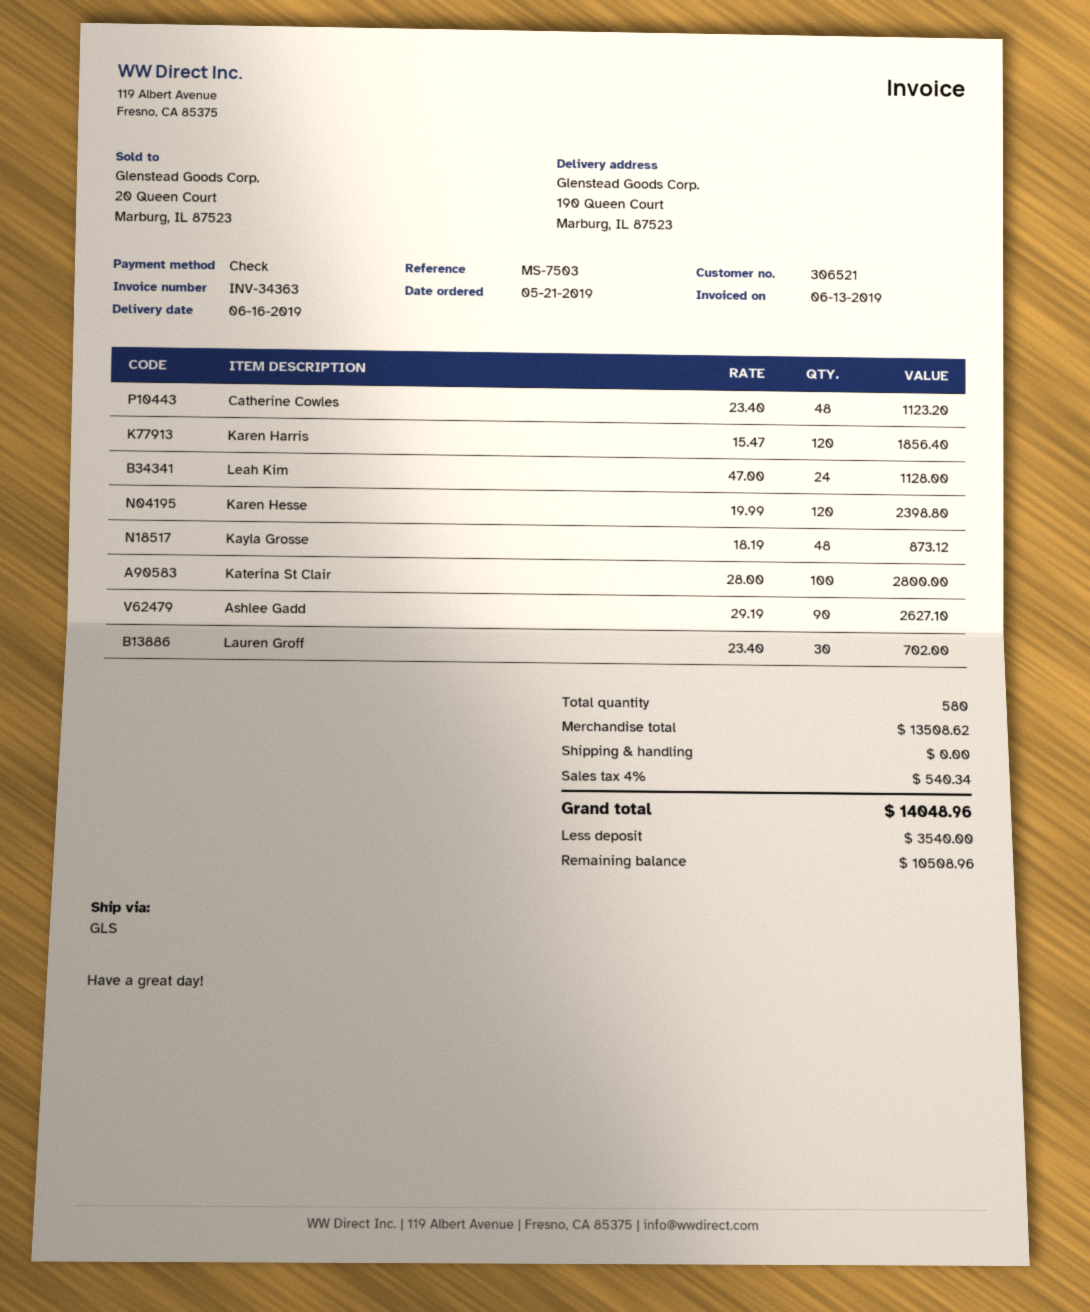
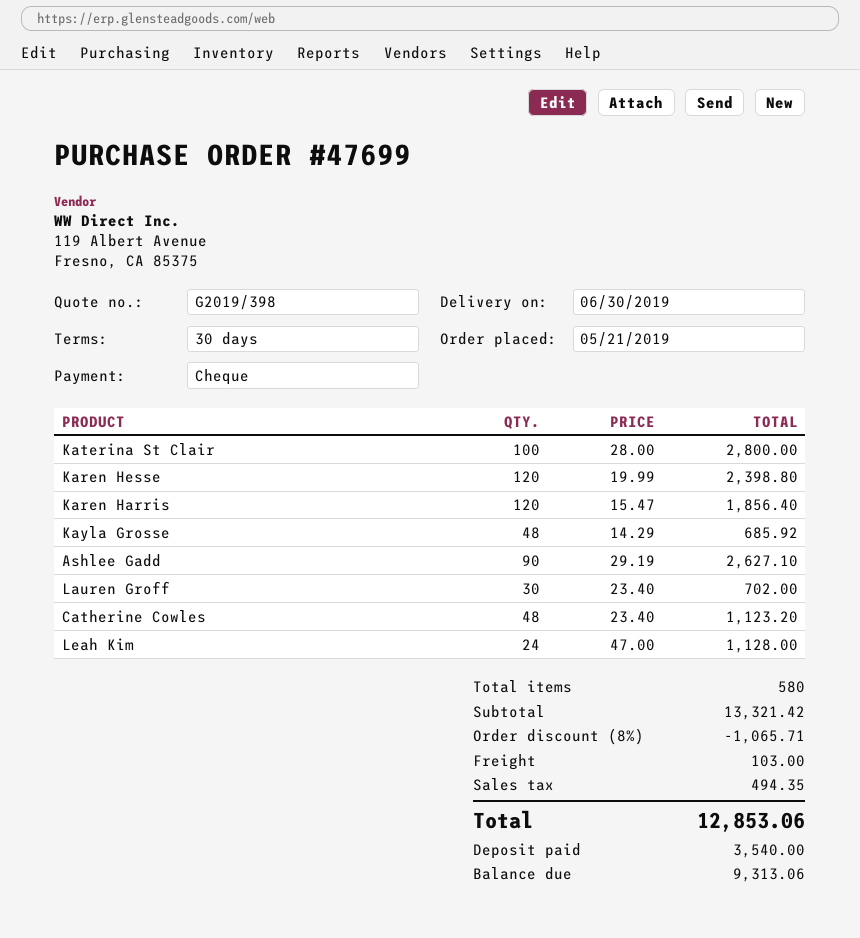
delivery date: 2019-06-16 -> 2019-06-30
Kayla Grosse: 48 x 18.19 = 873.12 -> 48 x 14.29 = 685.92
subtotal: 13508.62 -> 13321.42
discount: none -> 8% = 1065.71
shipping: 0.00 -> 103.00
tax: 540.34 -> 494.35
total: 14048.96 -> 12853.06
balance: 10508.96 -> 9313.06

